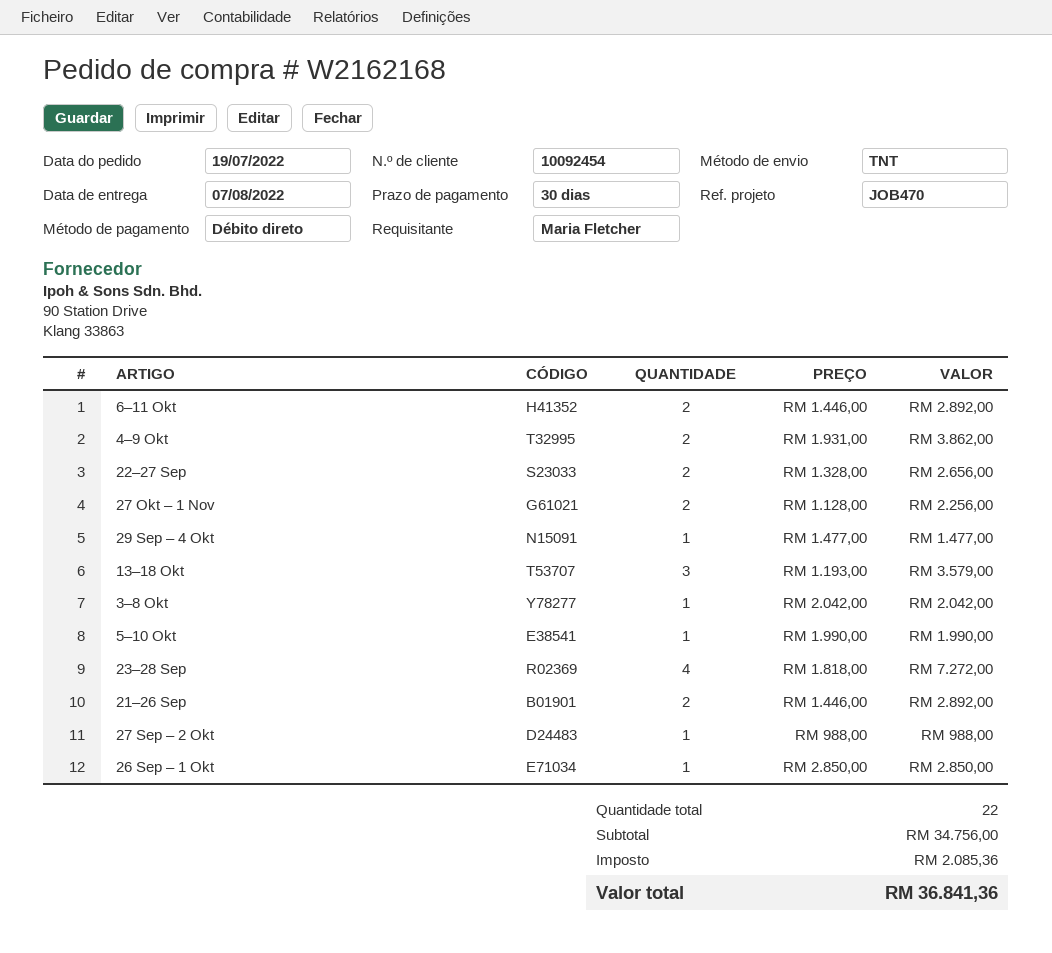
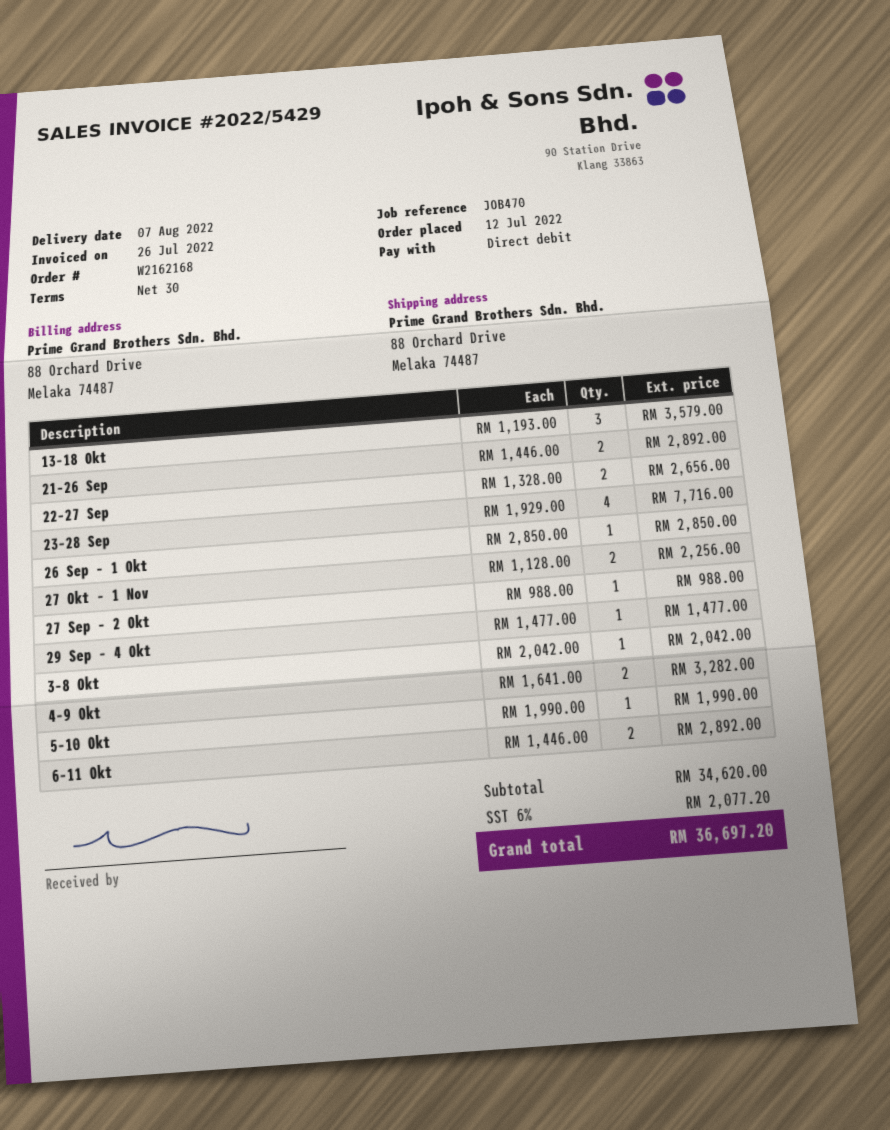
order date: 2022-07-19 -> 2022-07-12
4–9 Okt: 2 x 1931.00 = 3862.00 -> 2 x 1641.00 = 3282.00
23–28 Sep: 4 x 1818.00 = 7272.00 -> 4 x 1929.00 = 7716.00
subtotal: 34756.00 -> 34620.00
tax: 2085.36 -> 2077.20
total: 36841.36 -> 36697.20

